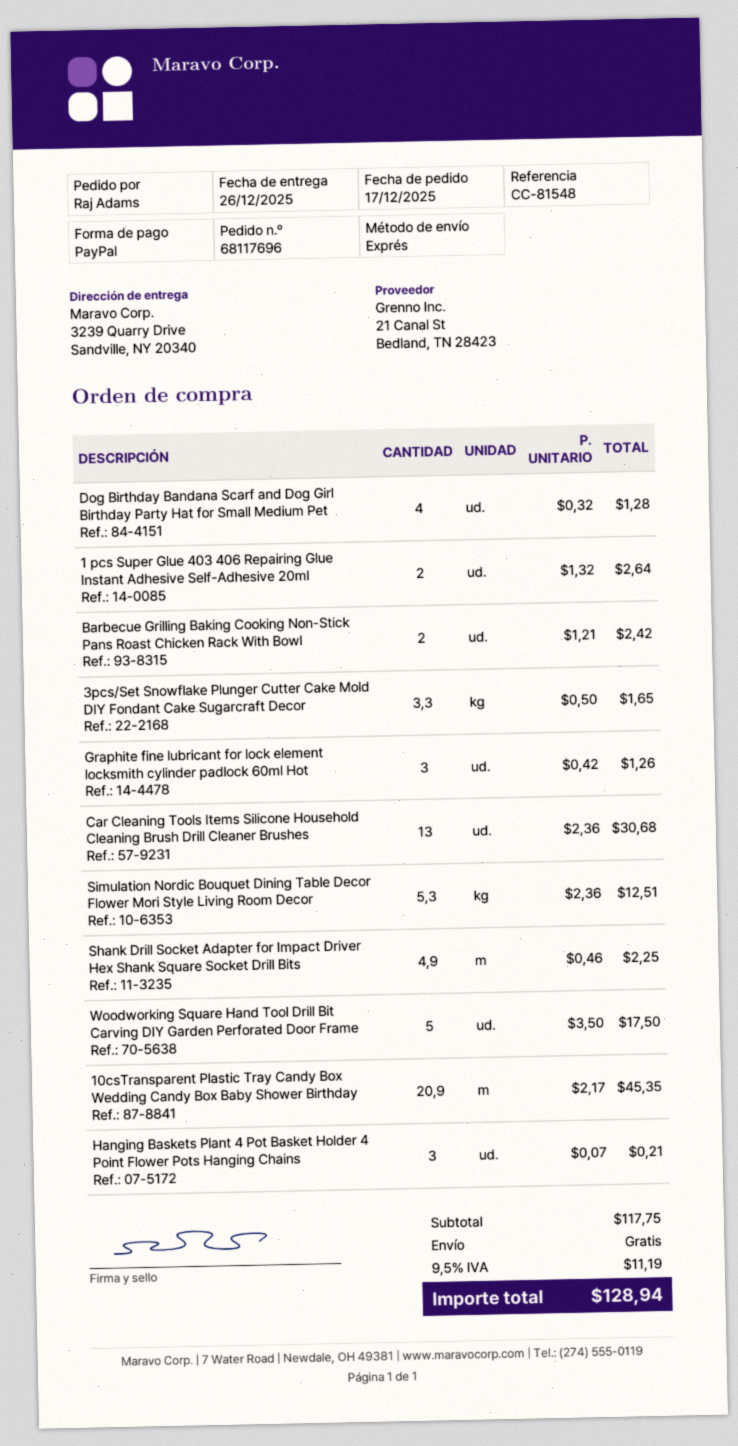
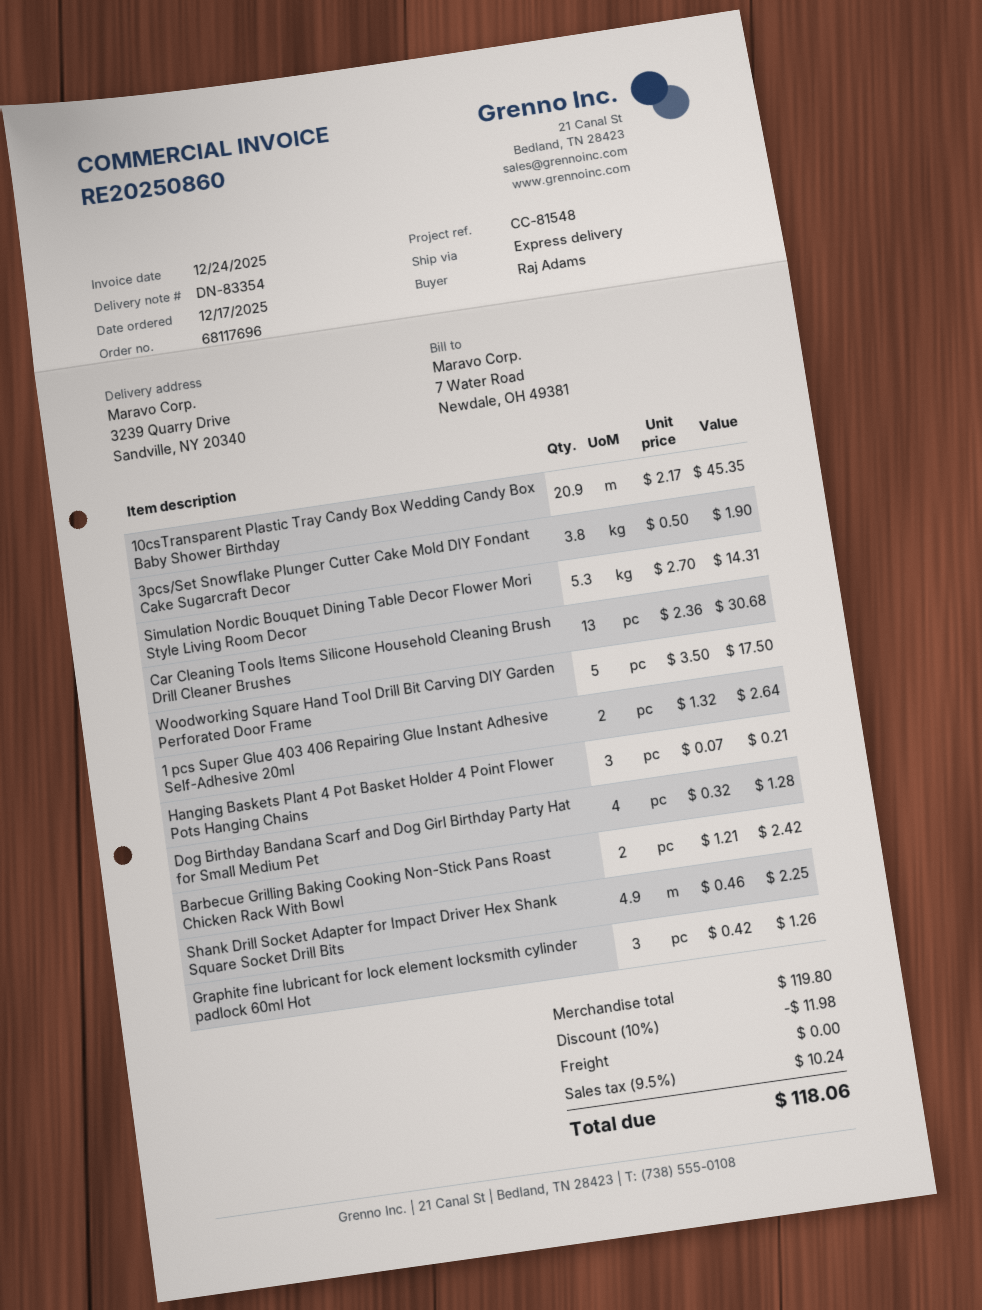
3pcs/Set Snowflake Plunger Cutter Cake Mold DIY Fondant Cake Sugarcraft Decor: 3.3 x 0.50 = 1.65 -> 3.8 x 0.50 = 1.90
Simulation Nordic Bouquet Dining Table Decor Flower Mori Style Living Room Decor: 5.3 x 2.36 = 12.51 -> 5.3 x 2.70 = 14.31
subtotal: 117.75 -> 119.80
discount: none -> 10% = 11.98
tax: 9.5% = 11.19 -> 9.5% = 10.24
total: 128.94 -> 118.06

